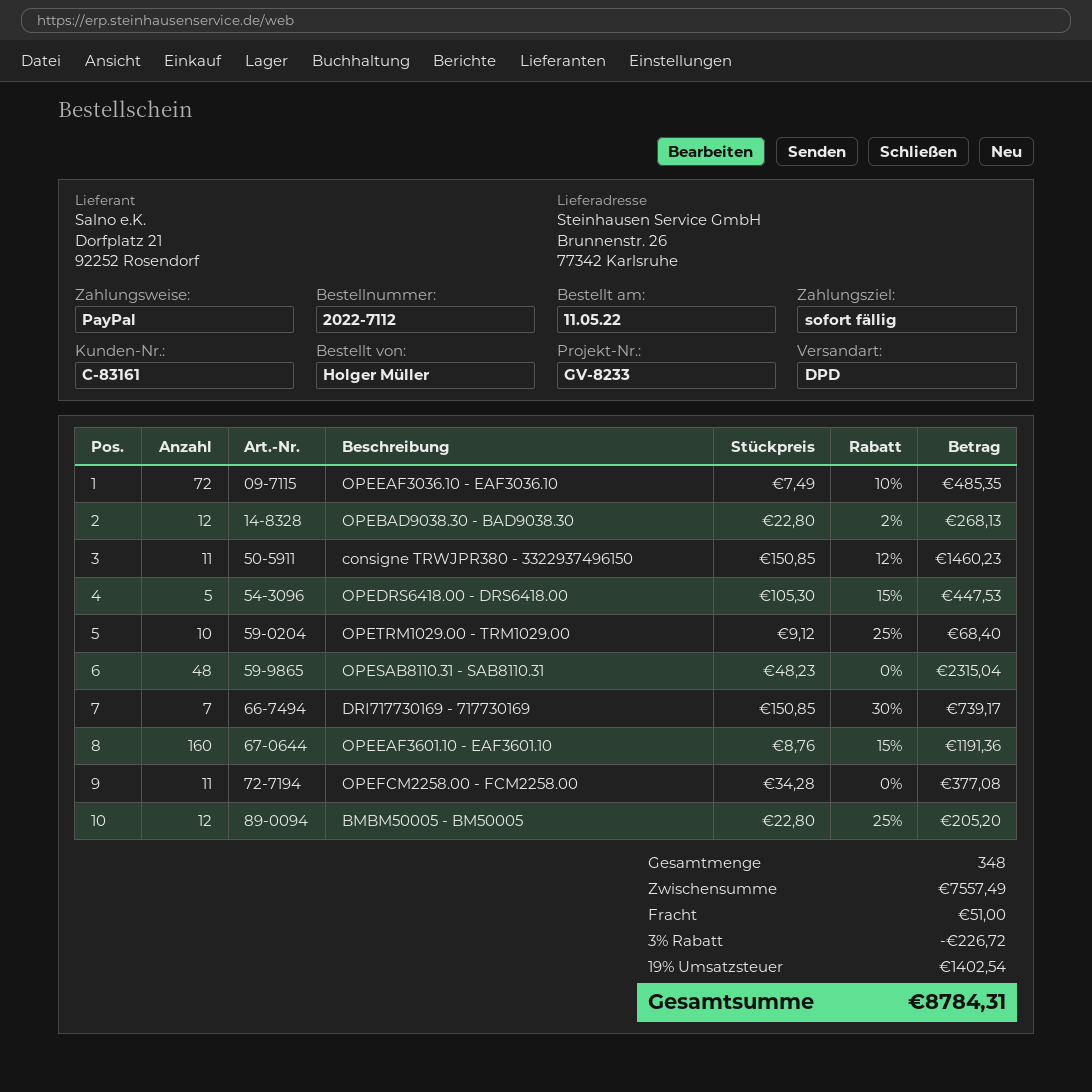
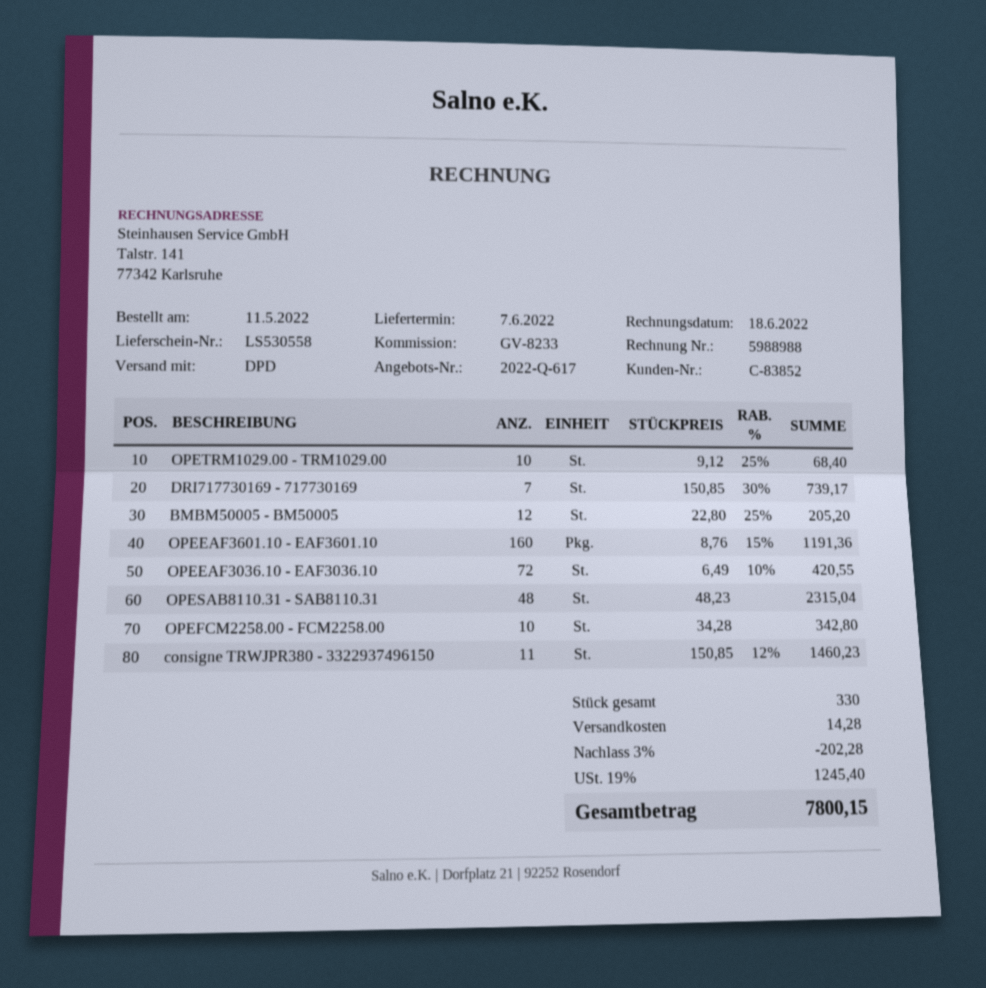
customer number: C-83161 -> C-83852
OPEEAF3036.10 - EAF3036.10: 72 x 7.49 - 10% = 485.35 -> 72 x 6.49 - 10% = 420.55
OPEBAD9038.30 - BAD9038.30: 12 x 22.80 - 2% = 268.13 -> none
OPEDRS6418.00 - DRS6418.00: 5 x 105.30 - 15% = 447.53 -> none
OPEFCM2258.00 - FCM2258.00: 11 x 34.28 = 377.08 -> 10 x 34.28 = 342.80
total quantity: 348 -> 330
discount: 3% = 226.72 -> 3% = 202.28
shipping: 51.00 -> 14.28
tax: 19% = 1402.54 -> 19% = 1245.40
total: 8784.31 -> 7800.15

